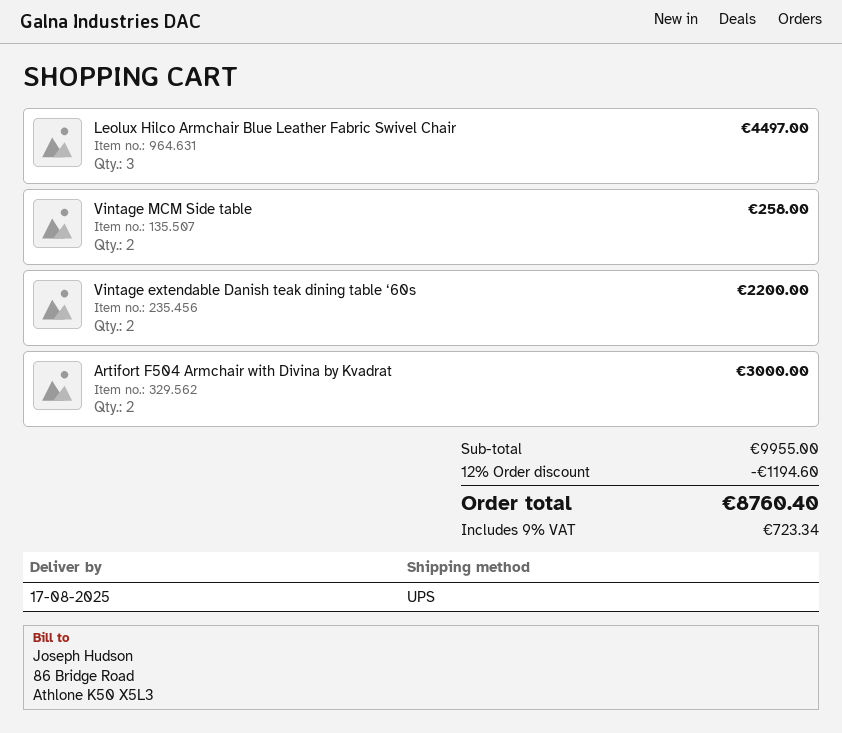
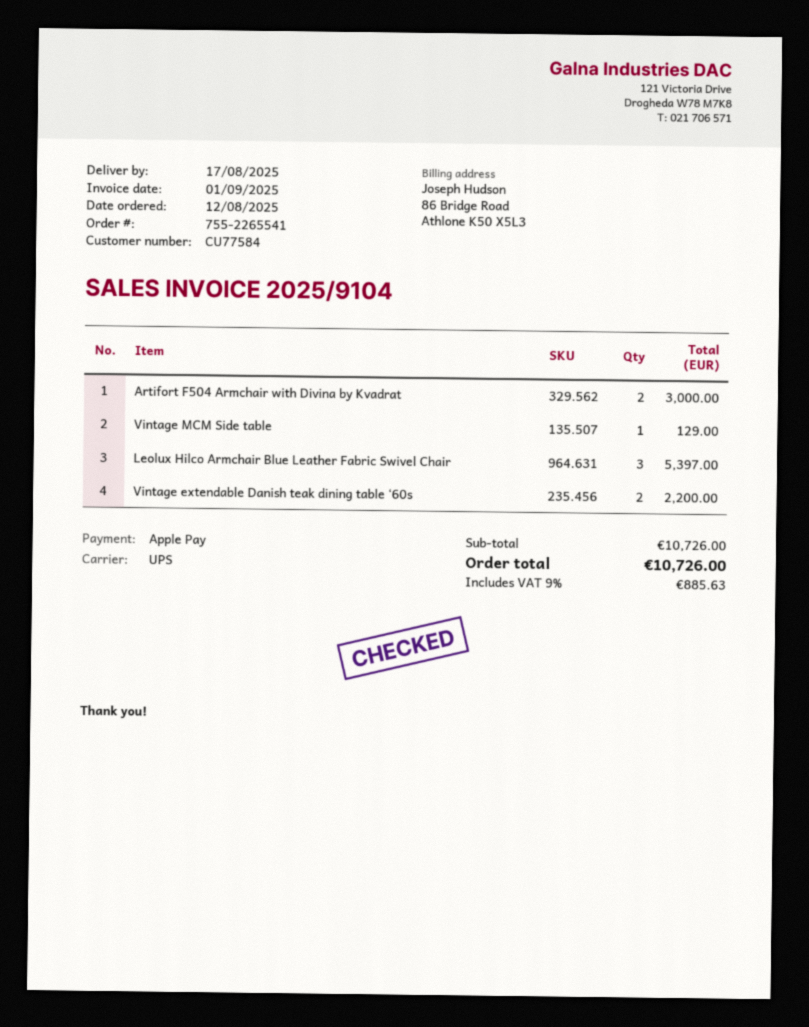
Leolux Hilco Armchair Blue Leather Fabric Swivel Chair: 3 for 4497.00 -> 3 for 5397.00
Vintage MCM Side table: 2 for 258.00 -> 1 for 129.00
subtotal: 9955.00 -> 10726.00
discount: 12% = 1194.60 -> none
tax: 9% = 723.34 -> 9% = 885.63
total: 8760.40 -> 10726.00

